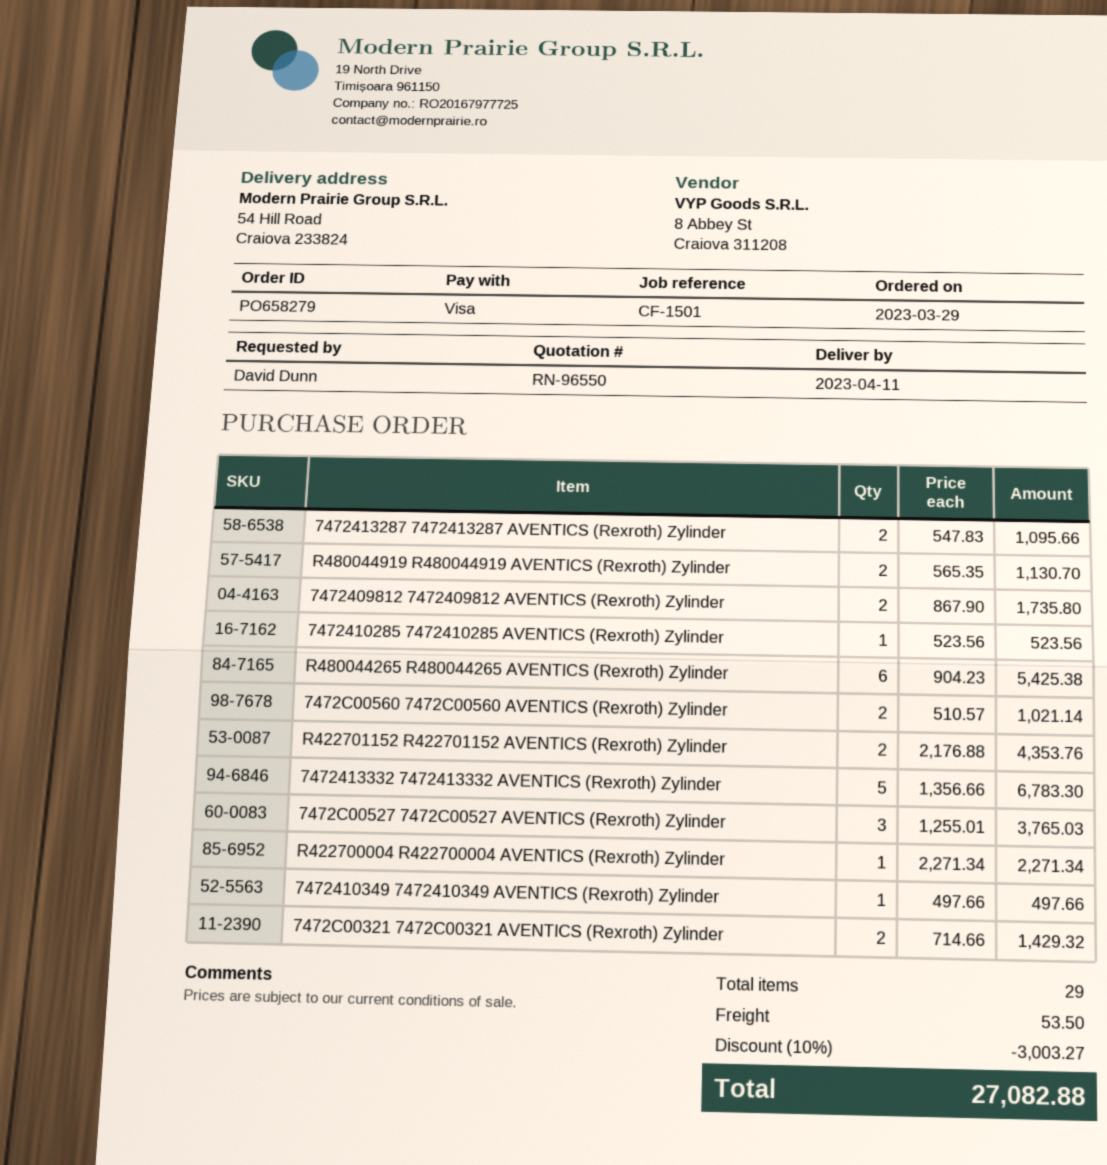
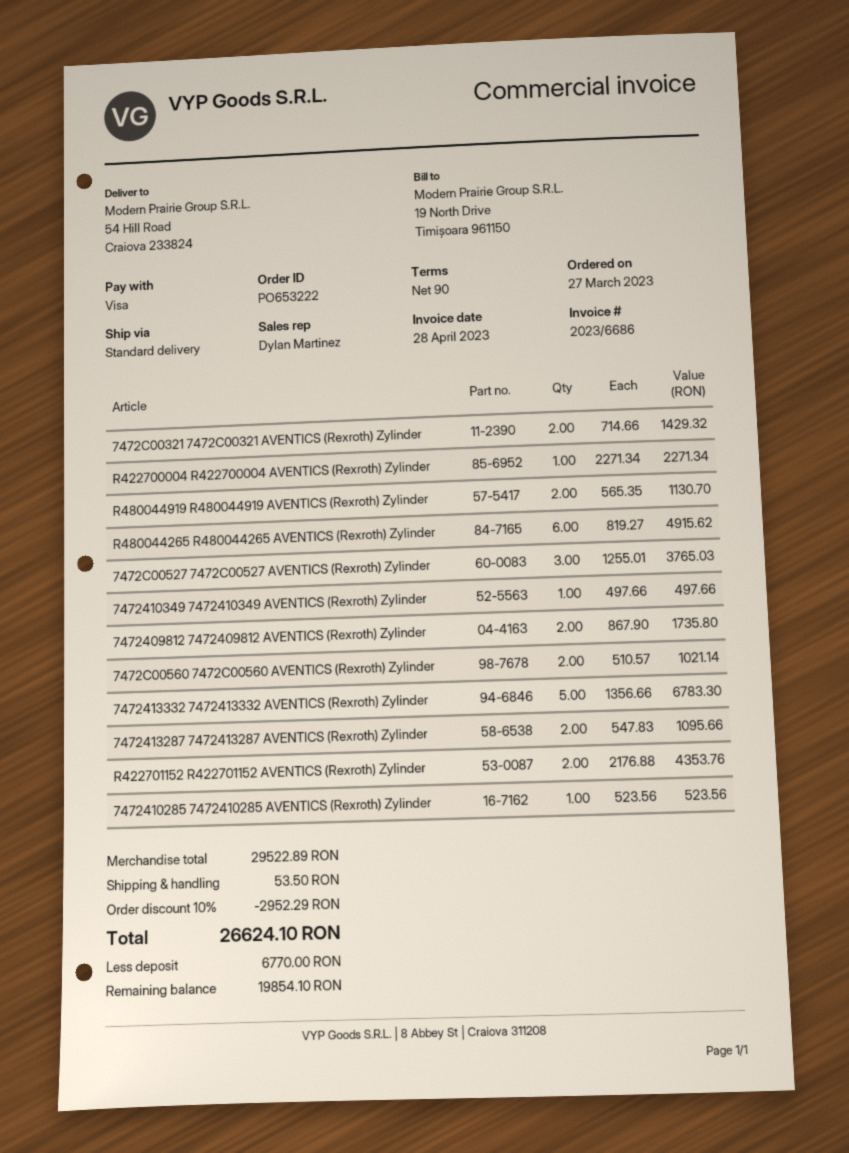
order number: PO658279 -> PO653222
order date: 2023-03-29 -> 2023-03-27
R480044265 R480044265 AVENTICS (Rexroth) Zylinder: 6 x 904.23 = 5425.38 -> 6 x 819.27 = 4915.62
discount: 10% = 3003.27 -> 10% = 2952.29
total: 27082.88 -> 26624.10

